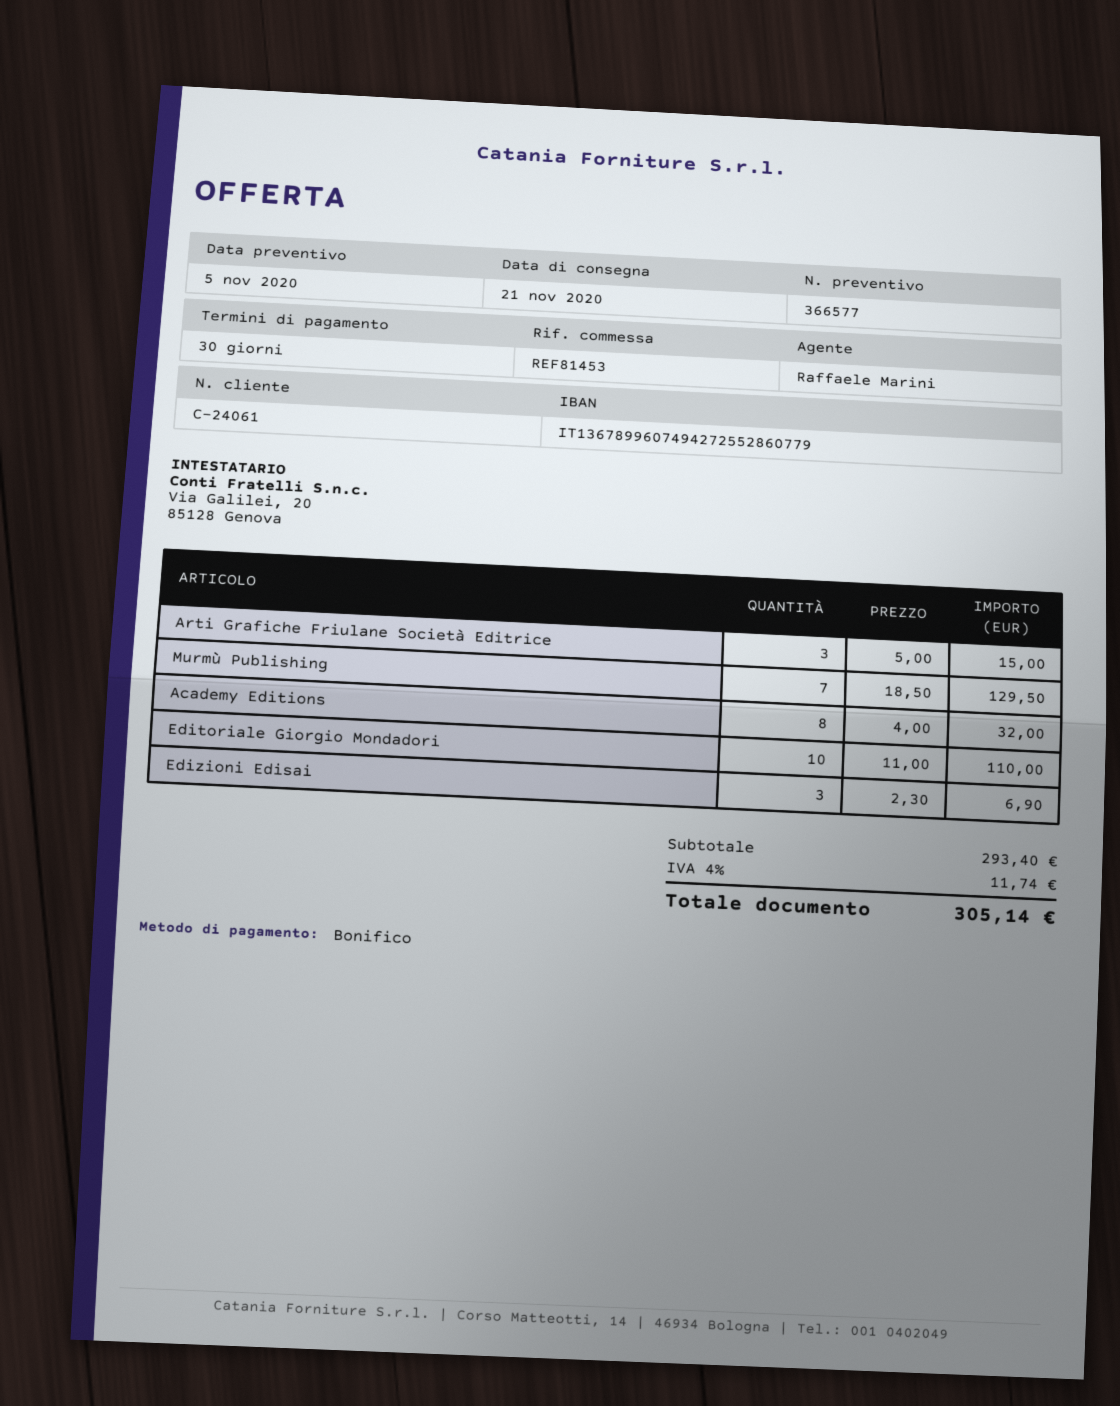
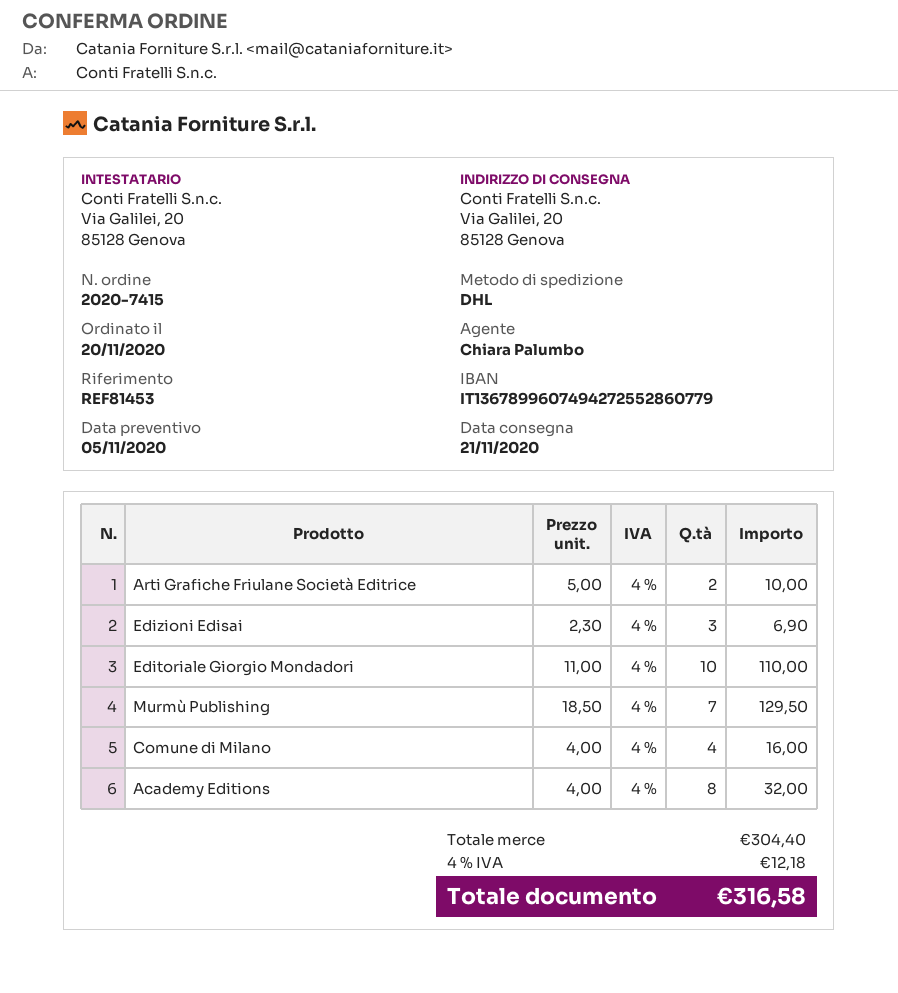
sales rep: Raffaele Marini -> Chiara Palumbo
Arti Grafiche Friulane Società Editrice: 3 x 5.00 = 15.00 -> 2 x 5.00 = 10.00
Comune di Milano: none -> 4 x 4.00 = 16.00
subtotal: 293.40 -> 304.40
tax: 4% = 11.74 -> 4% = 12.18
total: 305.14 -> 316.58

